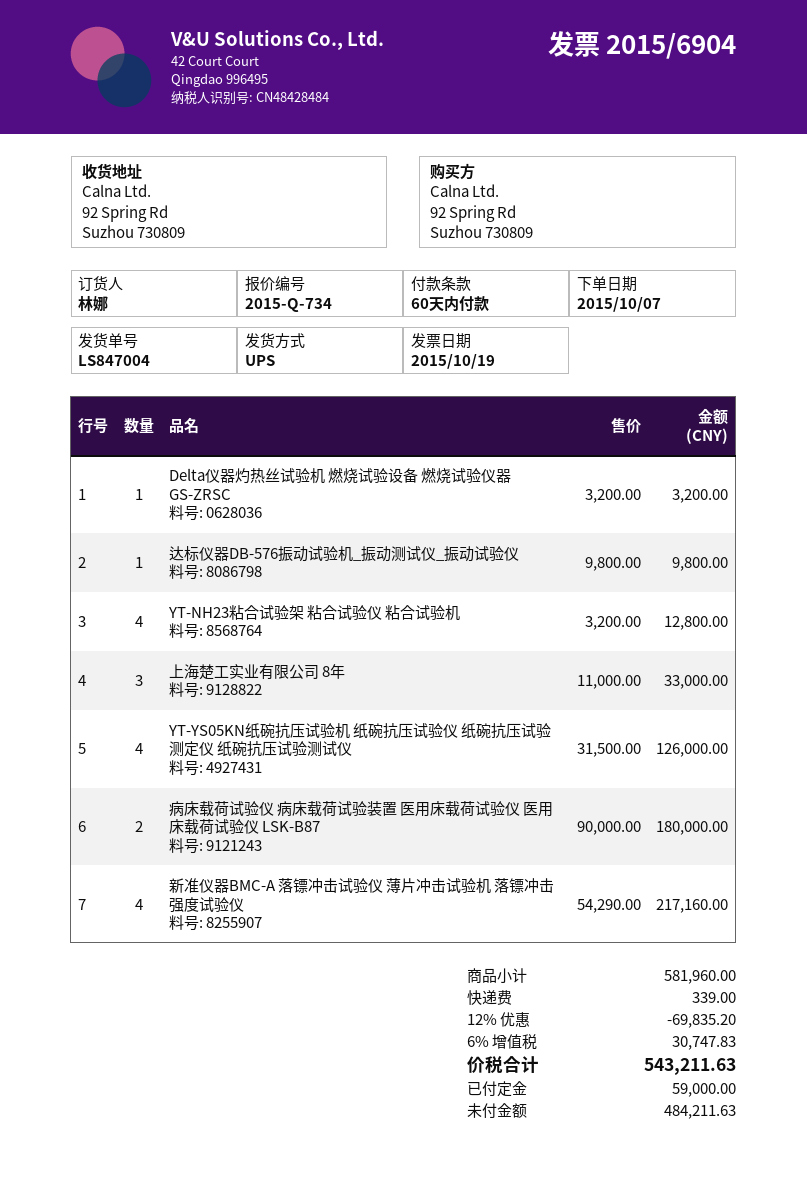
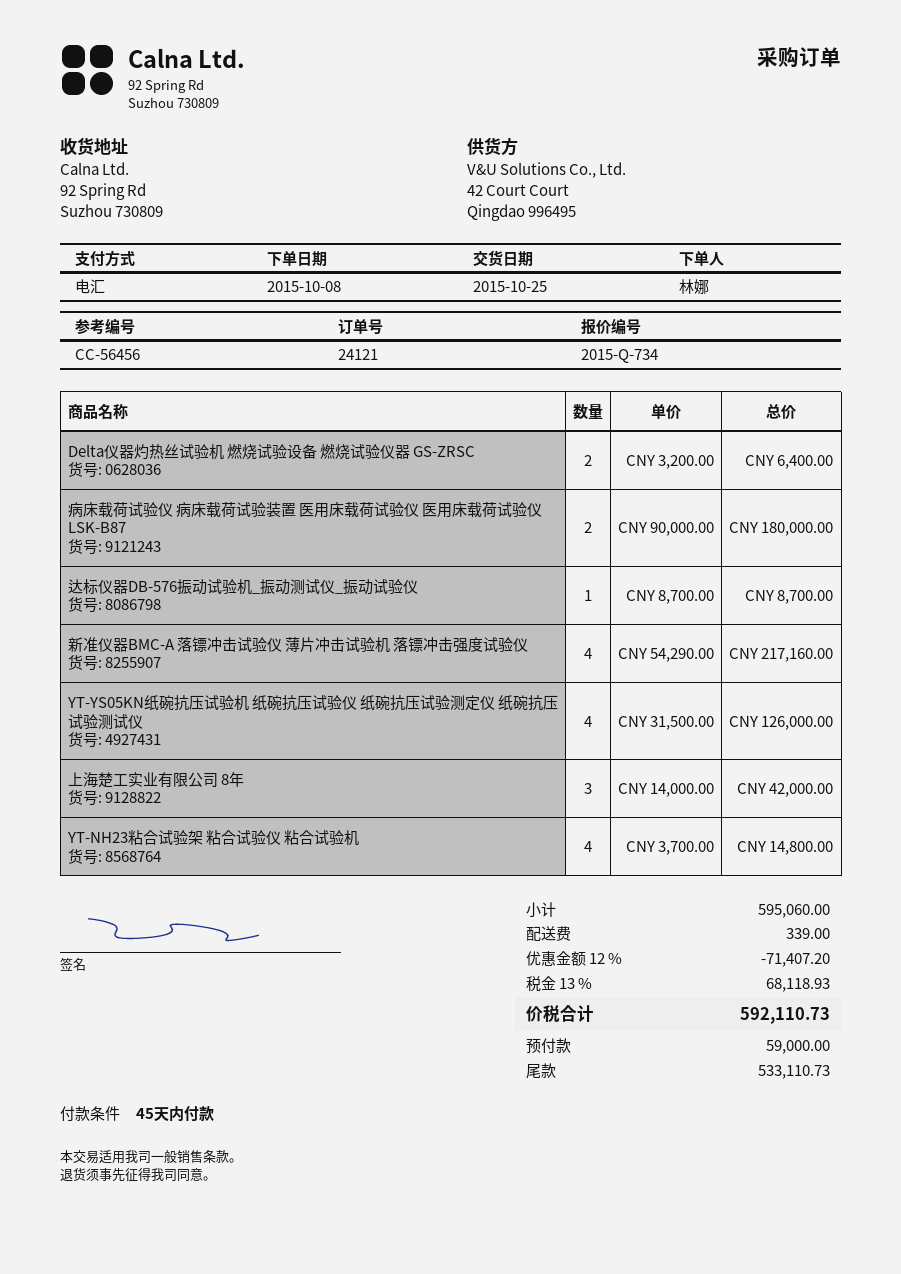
order date: 2015-10-07 -> 2015-10-08
payment terms: 60 days -> 45 days
Delta仪器灼热丝试验机 燃烧试验设备 燃烧试验仪器 GS-ZRSC: 1 x 3200.00 = 3200.00 -> 2 x 3200.00 = 6400.00
达标仪器DB-576振动试验机_振动测试仪_振动试验仪: 1 x 9800.00 = 9800.00 -> 1 x 8700.00 = 8700.00
YT-NH23粘合试验架 粘合试验仪 粘合试验机: 4 x 3200.00 = 12800.00 -> 4 x 3700.00 = 14800.00
上海楚工实业有限公司 8年: 3 x 11000.00 = 33000.00 -> 3 x 14000.00 = 42000.00
subtotal: 581960.00 -> 595060.00
discount: 12% = 69835.20 -> 12% = 71407.20
tax: 6% = 30747.83 -> 13% = 68118.93
total: 543211.63 -> 592110.73
balance: 484211.63 -> 533110.73

